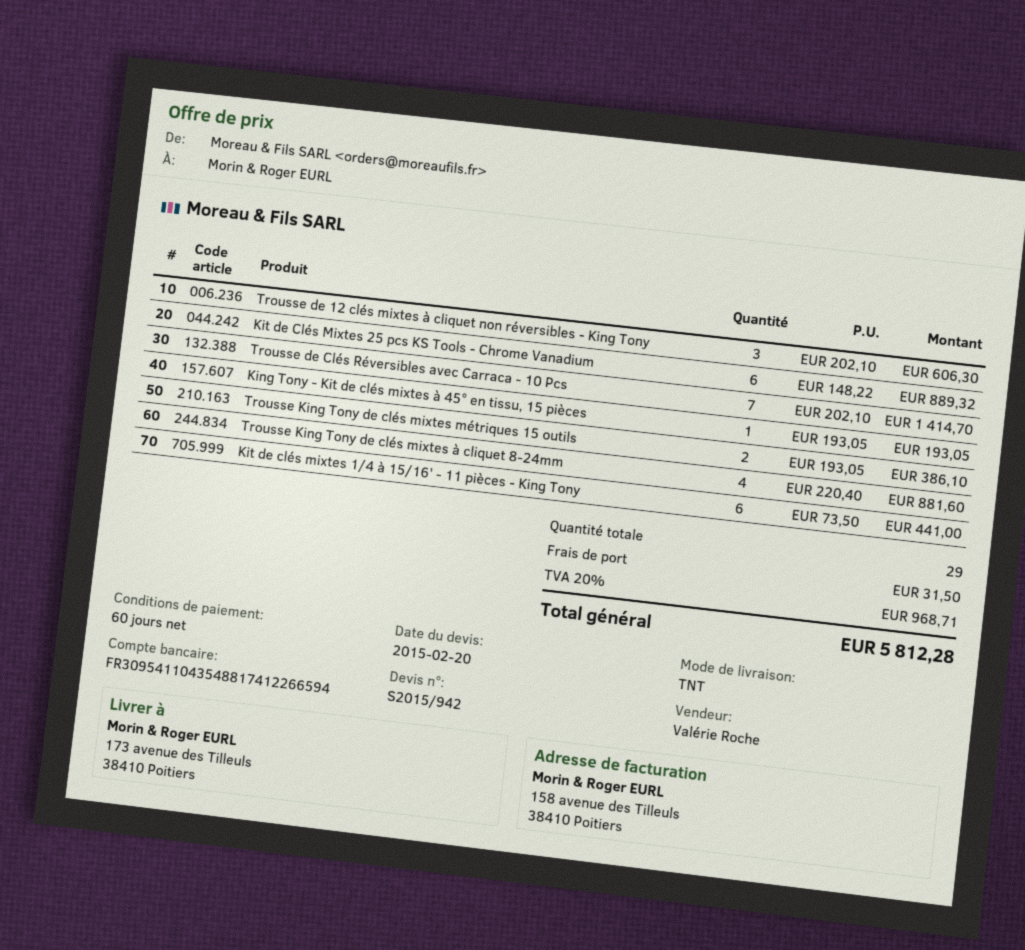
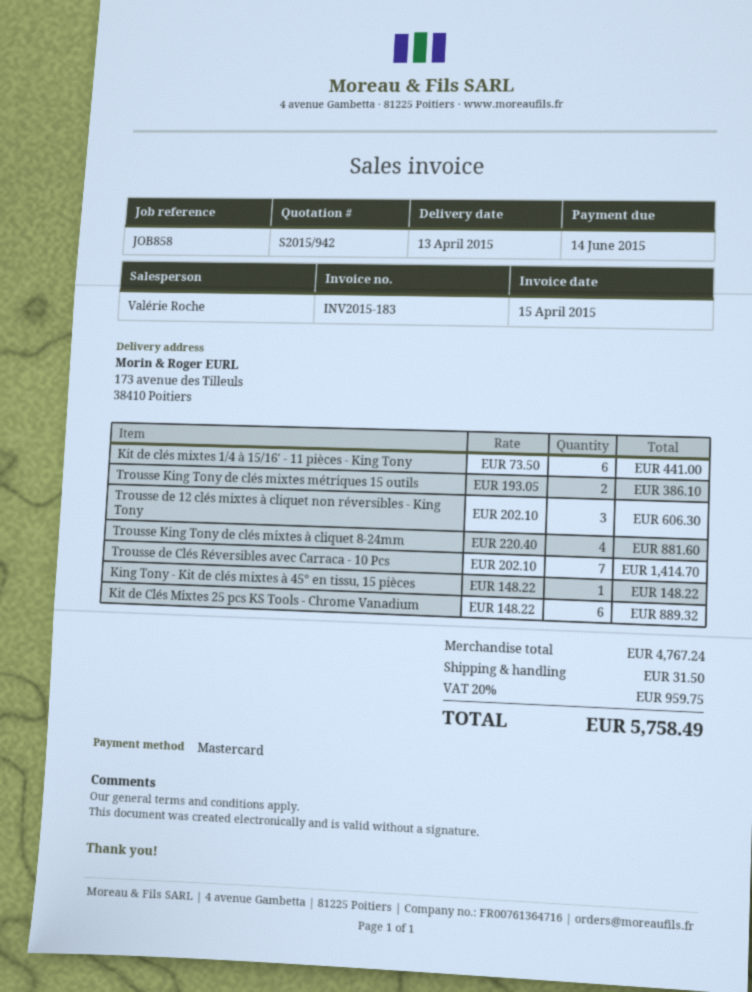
King Tony - Kit de clés mixtes à 45° en tissu, 15 pièces: 1 x 193.05 = 193.05 -> 1 x 148.22 = 148.22
tax: 20% = 968.71 -> 20% = 959.75
total: 5812.28 -> 5758.49

